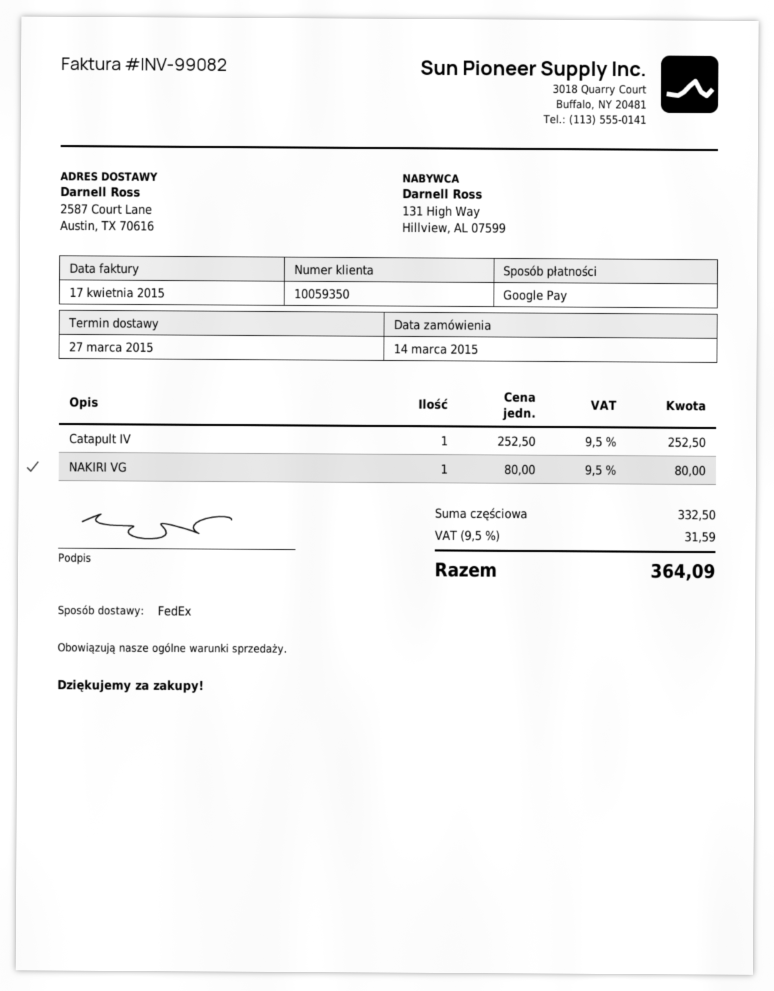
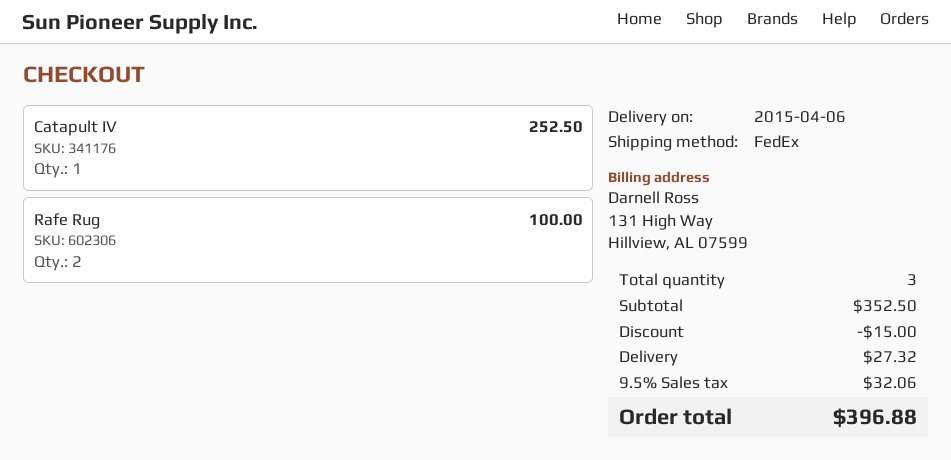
delivery date: 2015-03-27 -> 2015-04-06
NAKIRI VG: 1 for 80.00 -> none
Rafe Rug: none -> 2 for 100.00
subtotal: 332.50 -> 352.50
discount: none -> 15.00
shipping: none -> 27.32
tax: 9.5% = 31.59 -> 9.5% = 32.06
total: 364.09 -> 396.88

